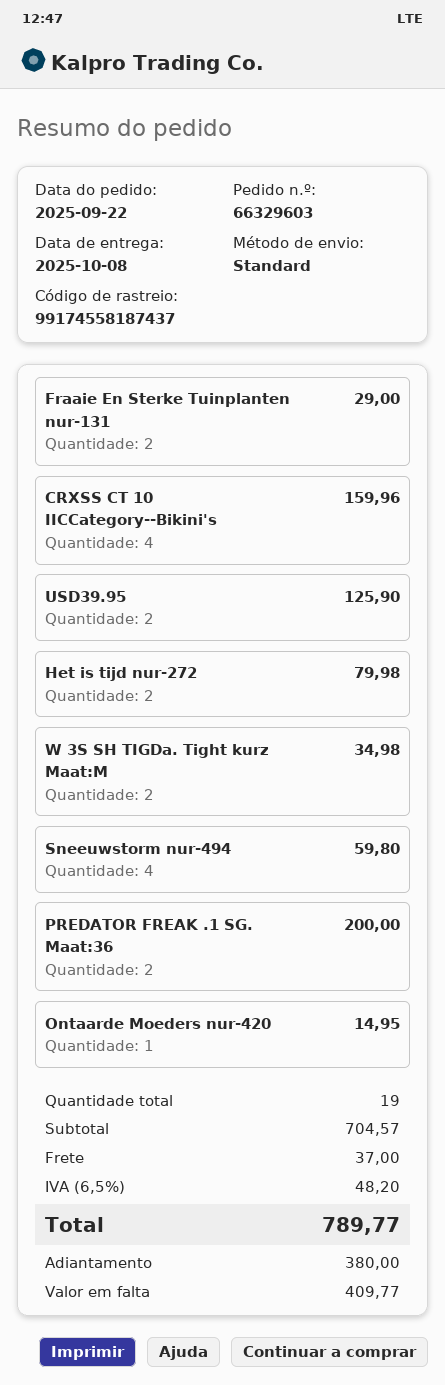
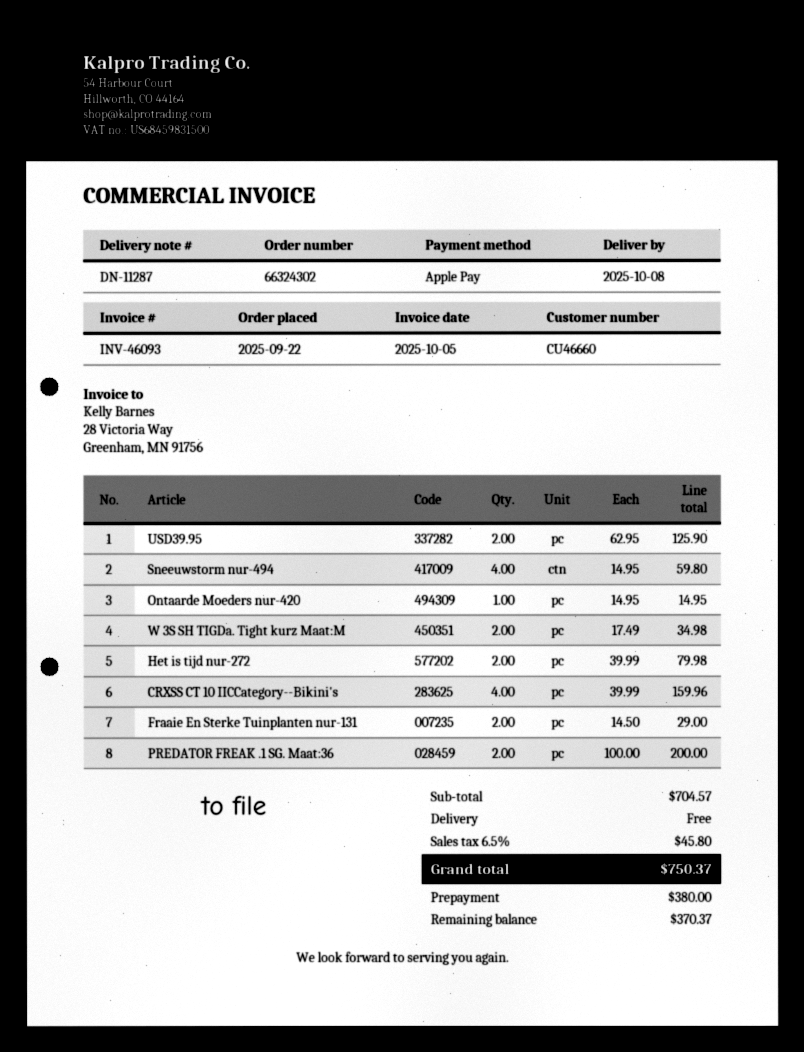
order number: 66329603 -> 66324302
shipping: 37.00 -> 0.00
tax: 6.5% = 48.20 -> 6.5% = 45.80
total: 789.77 -> 750.37
balance: 409.77 -> 370.37

